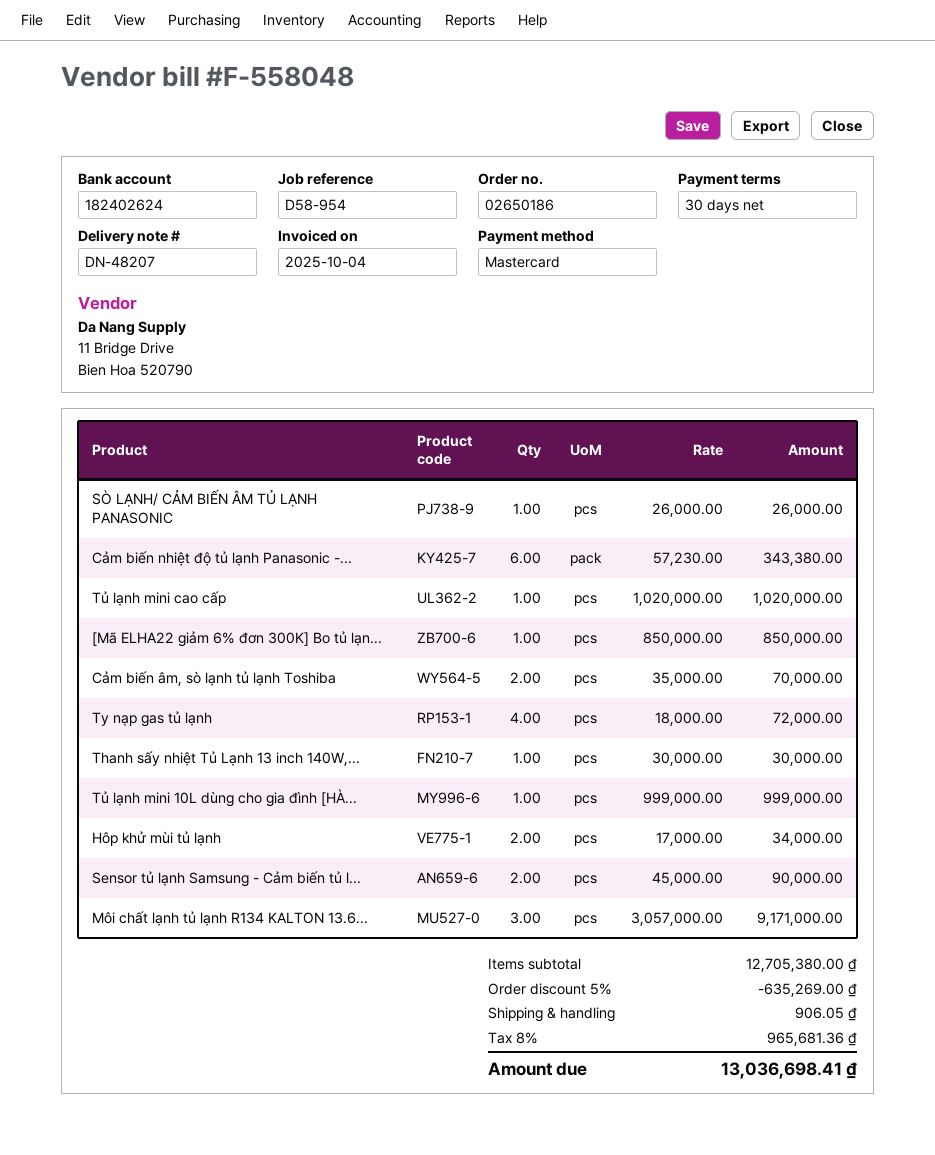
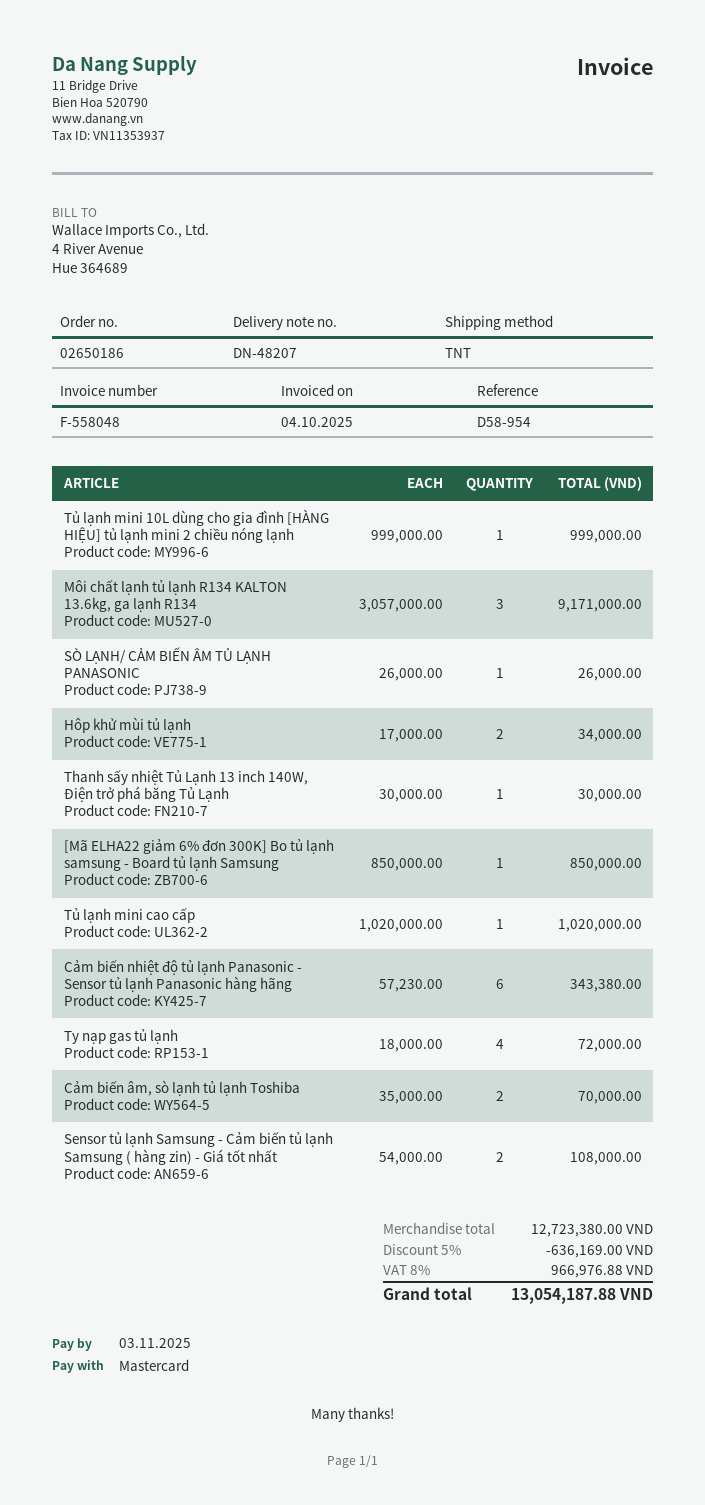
Sensor tủ lạnh Samsung - Cảm biến tủ l...: 2 x 45000.00 = 90000.00 -> 2 x 54000.00 = 108000.00
subtotal: 12705380.00 -> 12723380.00
discount: 5% = 635269.00 -> 5% = 636169.00
shipping: 906.05 -> none
tax: 8% = 965681.36 -> 8% = 966976.88
total: 13036698.41 -> 13054187.88

